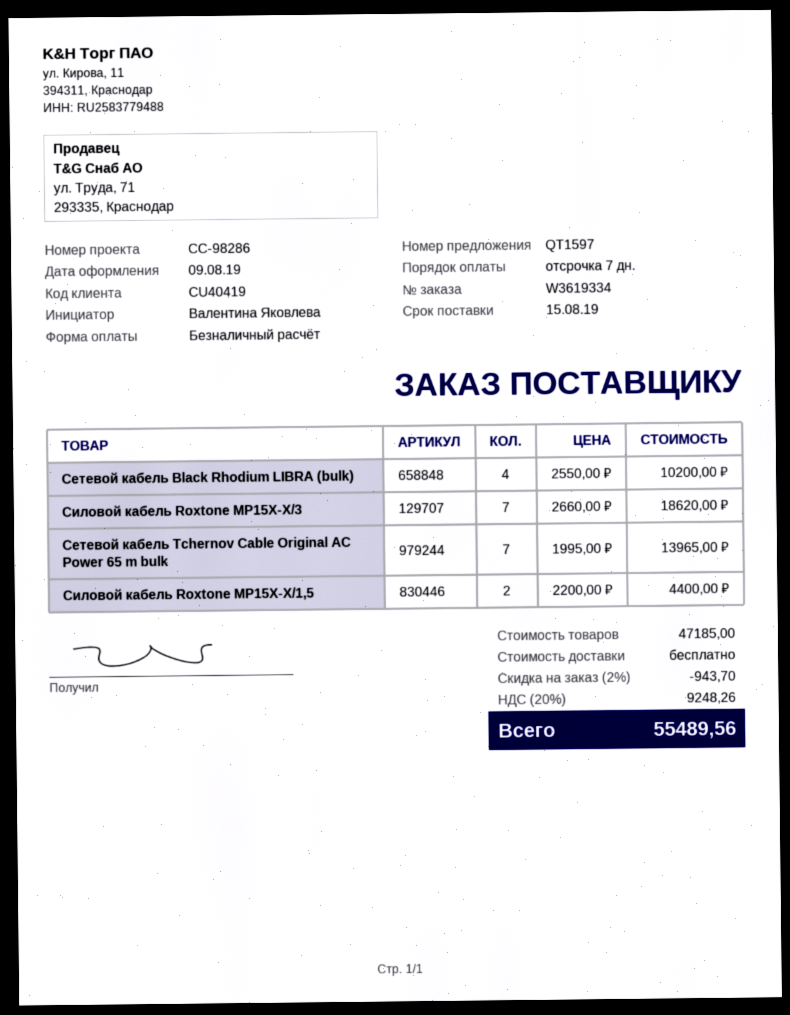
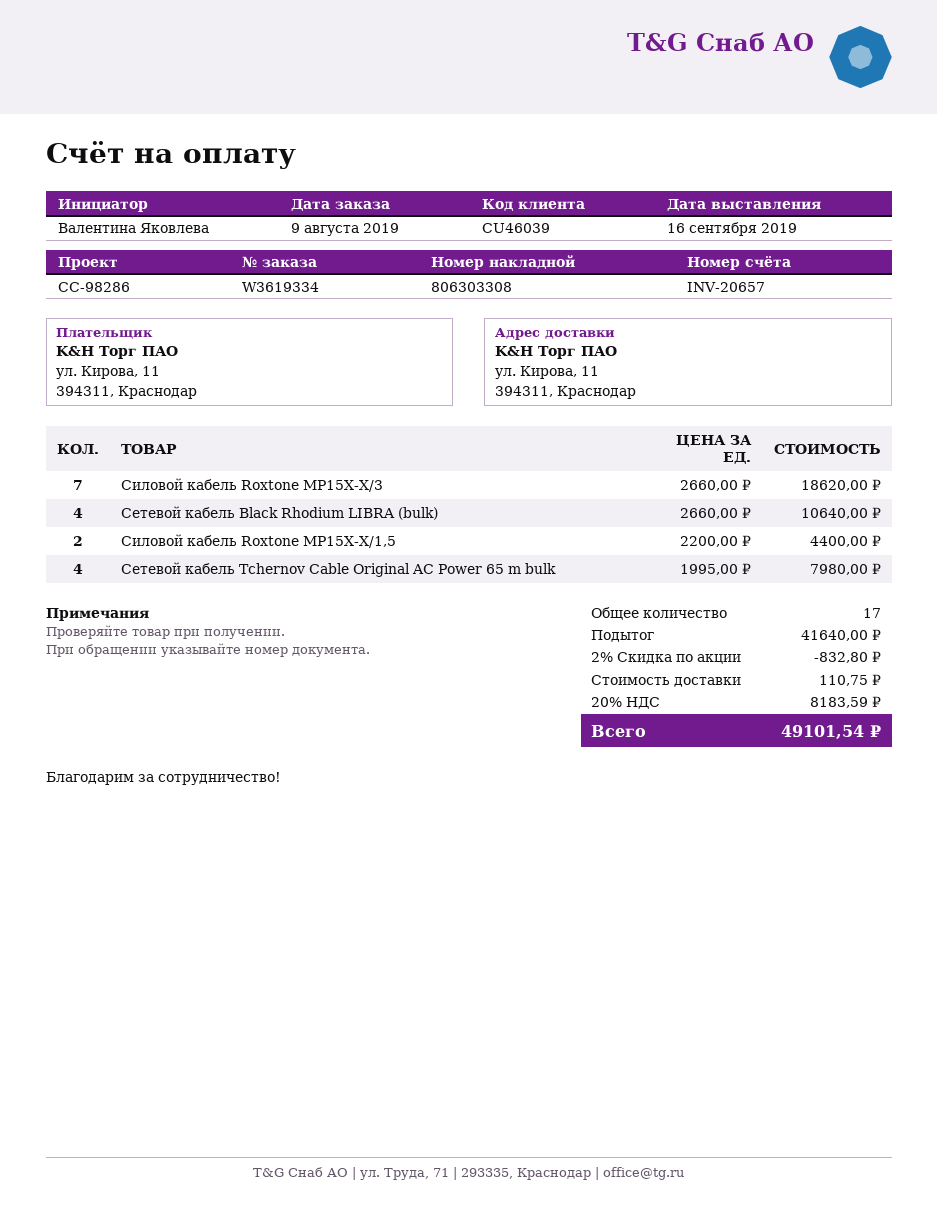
customer number: CU40419 -> CU46039
Сетевой кабель Black Rhodium LIBRA (bulk): 4 x 2550.00 = 10200.00 -> 4 x 2660.00 = 10640.00
Сетевой кабель Tchernov Cable Original AC Power 65 m bulk: 7 x 1995.00 = 13965.00 -> 4 x 1995.00 = 7980.00
subtotal: 47185.00 -> 41640.00
discount: 2% = 943.70 -> 2% = 832.80
shipping: 0.00 -> 110.75
tax: 20% = 9248.26 -> 20% = 8183.59
total: 55489.56 -> 49101.54

